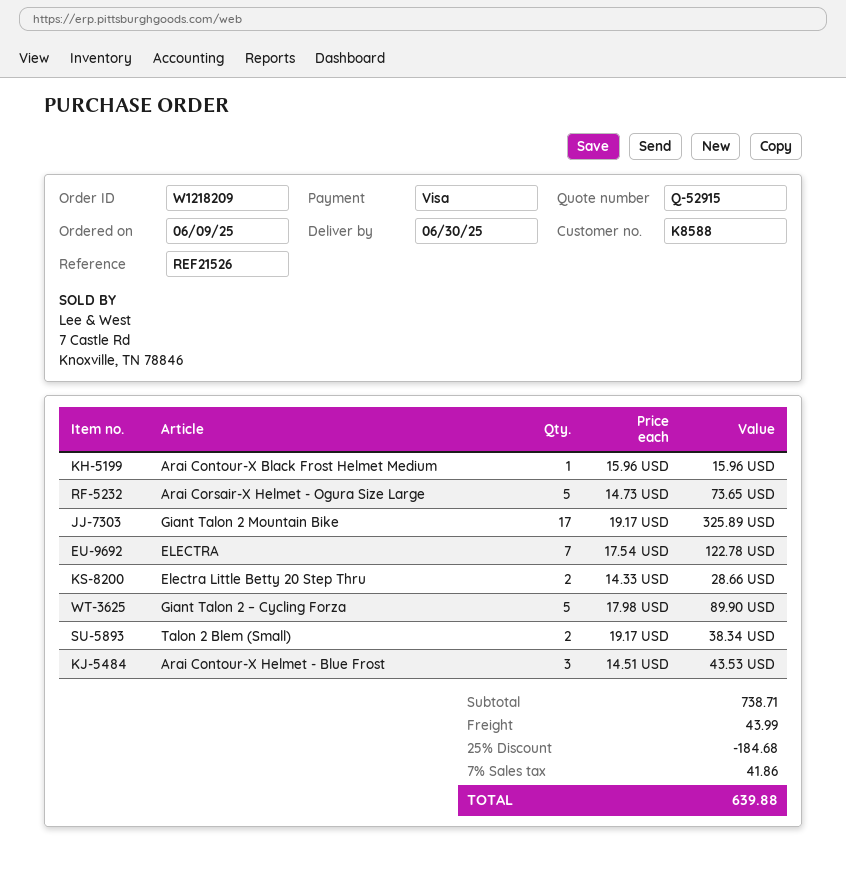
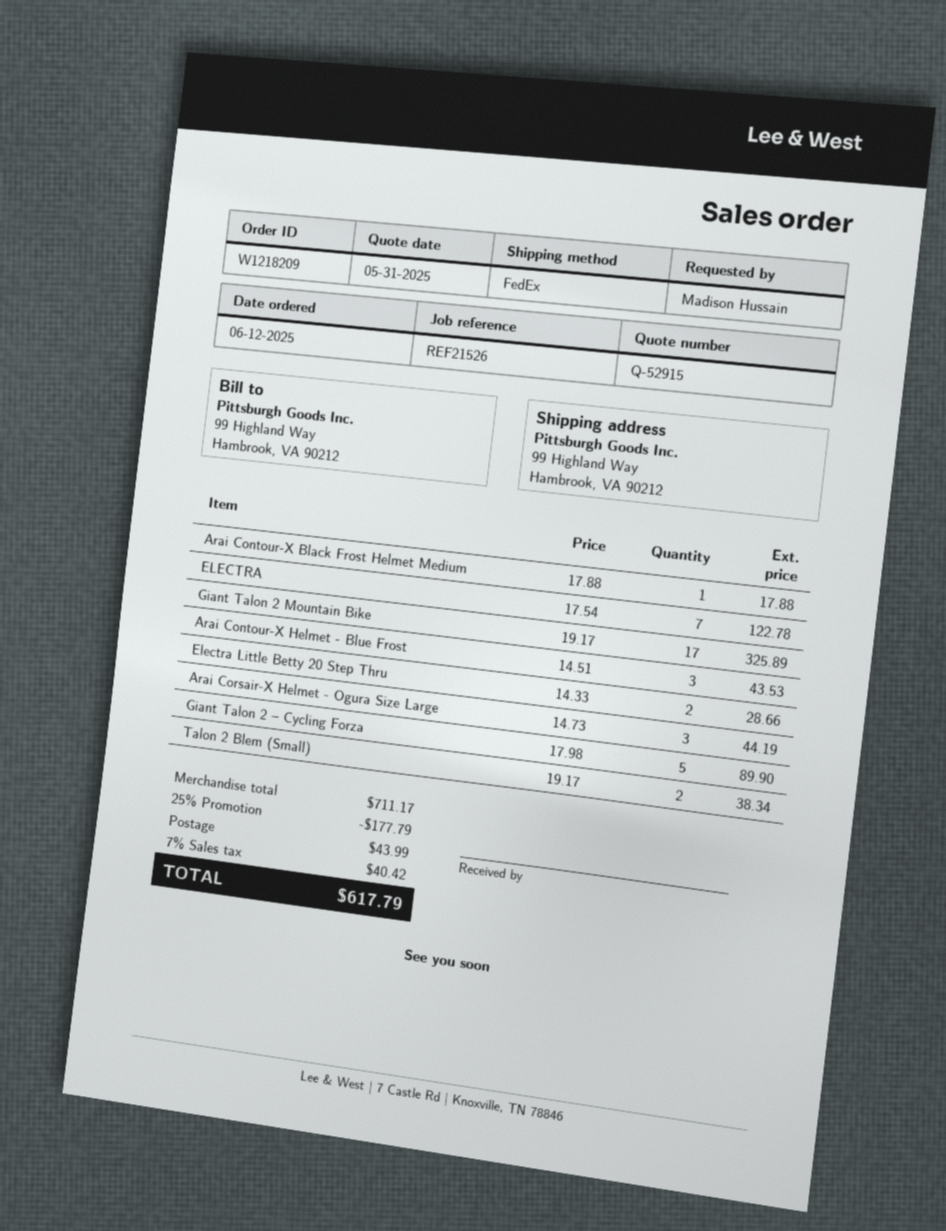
order date: 2025-06-09 -> 2025-06-12
Arai Contour-X Black Frost Helmet Medium: 1 x 15.96 = 15.96 -> 1 x 17.88 = 17.88
Arai Corsair-X Helmet - Ogura Size Large: 5 x 14.73 = 73.65 -> 3 x 14.73 = 44.19
subtotal: 738.71 -> 711.17
discount: 25% = 184.68 -> 25% = 177.79
tax: 7% = 41.86 -> 7% = 40.42
total: 639.88 -> 617.79

